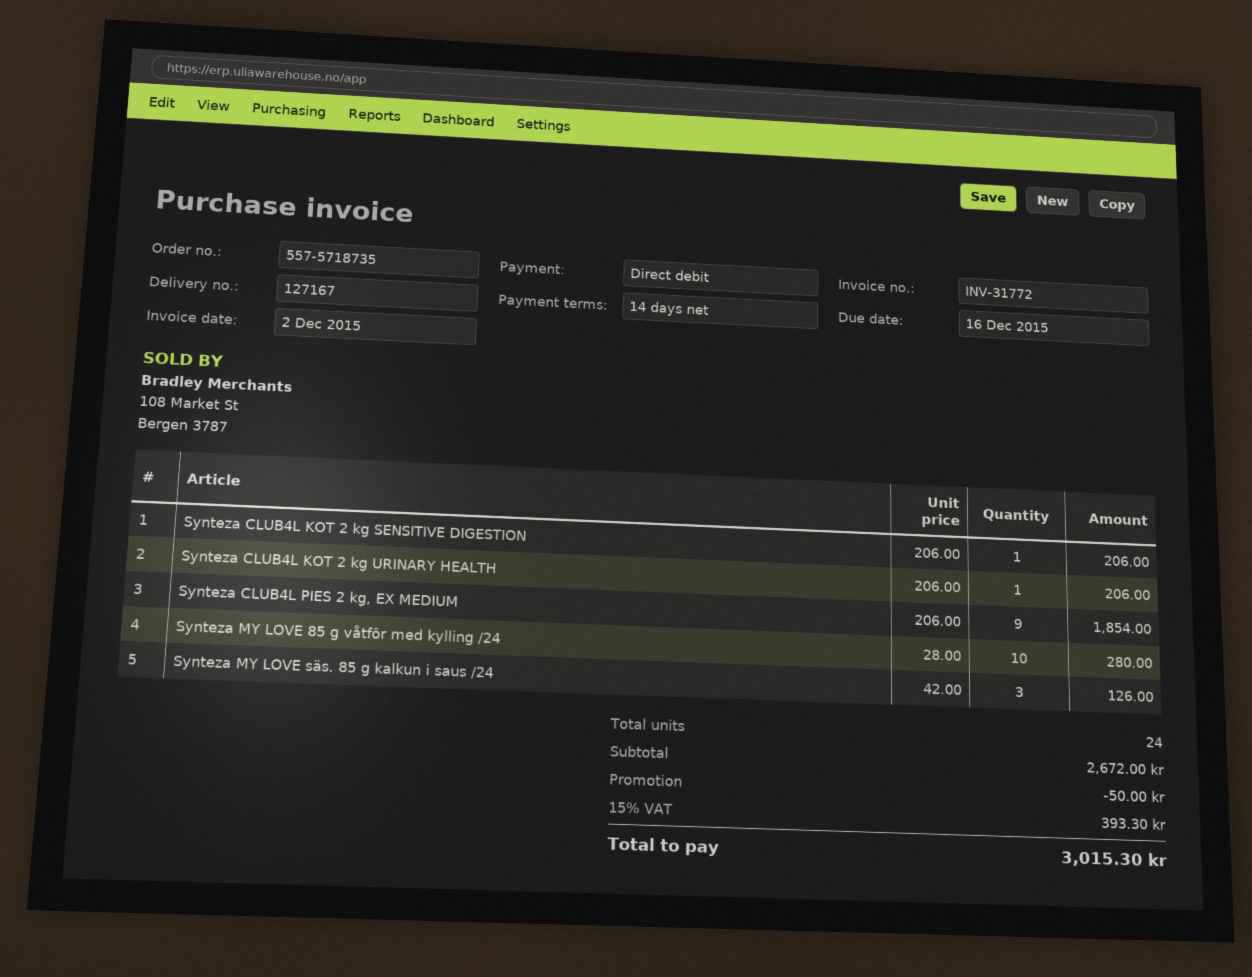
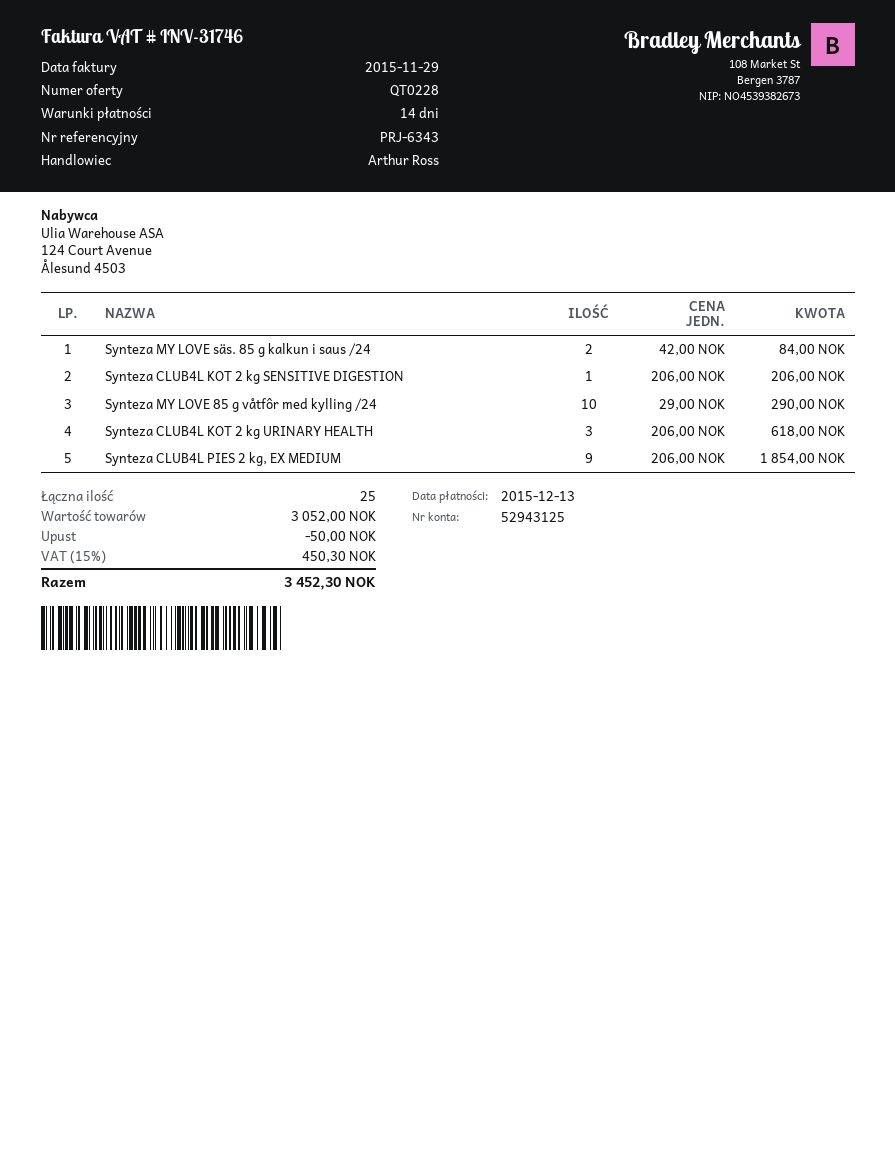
invoice number: INV-31772 -> INV-31746
invoice date: 2015-12-02 -> 2015-11-29
due date: 2015-12-16 -> 2015-12-13
Synteza CLUB4L KOT 2 kg URINARY HEALTH: 1 x 206.00 = 206.00 -> 3 x 206.00 = 618.00
Synteza MY LOVE 85 g våtfôr med kylling /24: 10 x 28.00 = 280.00 -> 10 x 29.00 = 290.00
Synteza MY LOVE säs. 85 g kalkun i saus /24: 3 x 42.00 = 126.00 -> 2 x 42.00 = 84.00
total quantity: 24 -> 25
subtotal: 2672.00 -> 3052.00
tax: 15% = 393.30 -> 15% = 450.30
total: 3015.30 -> 3452.30

